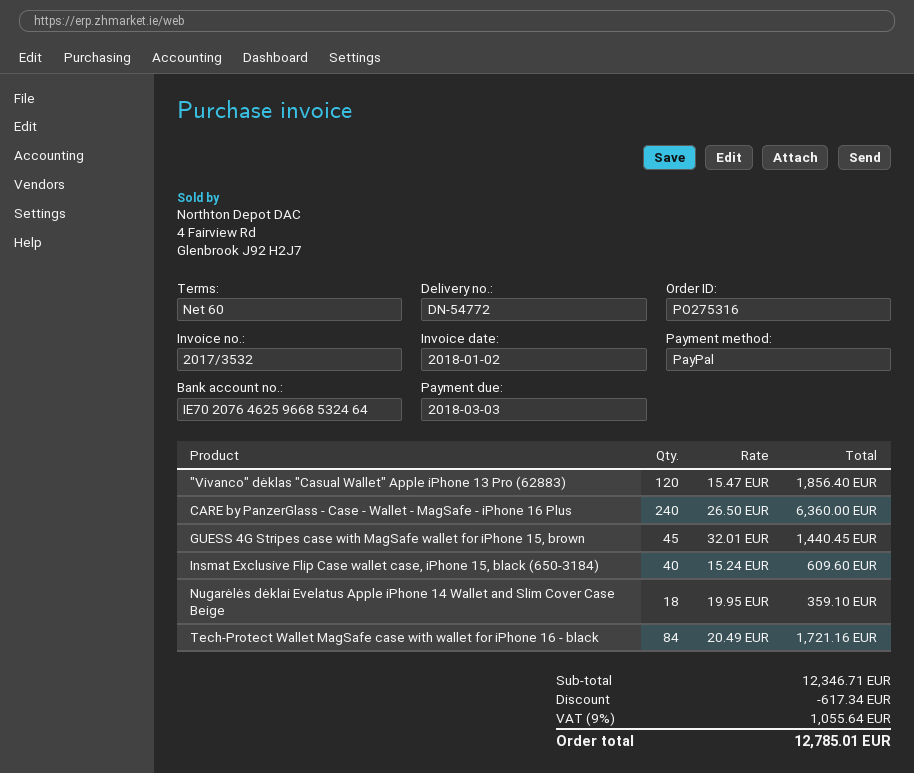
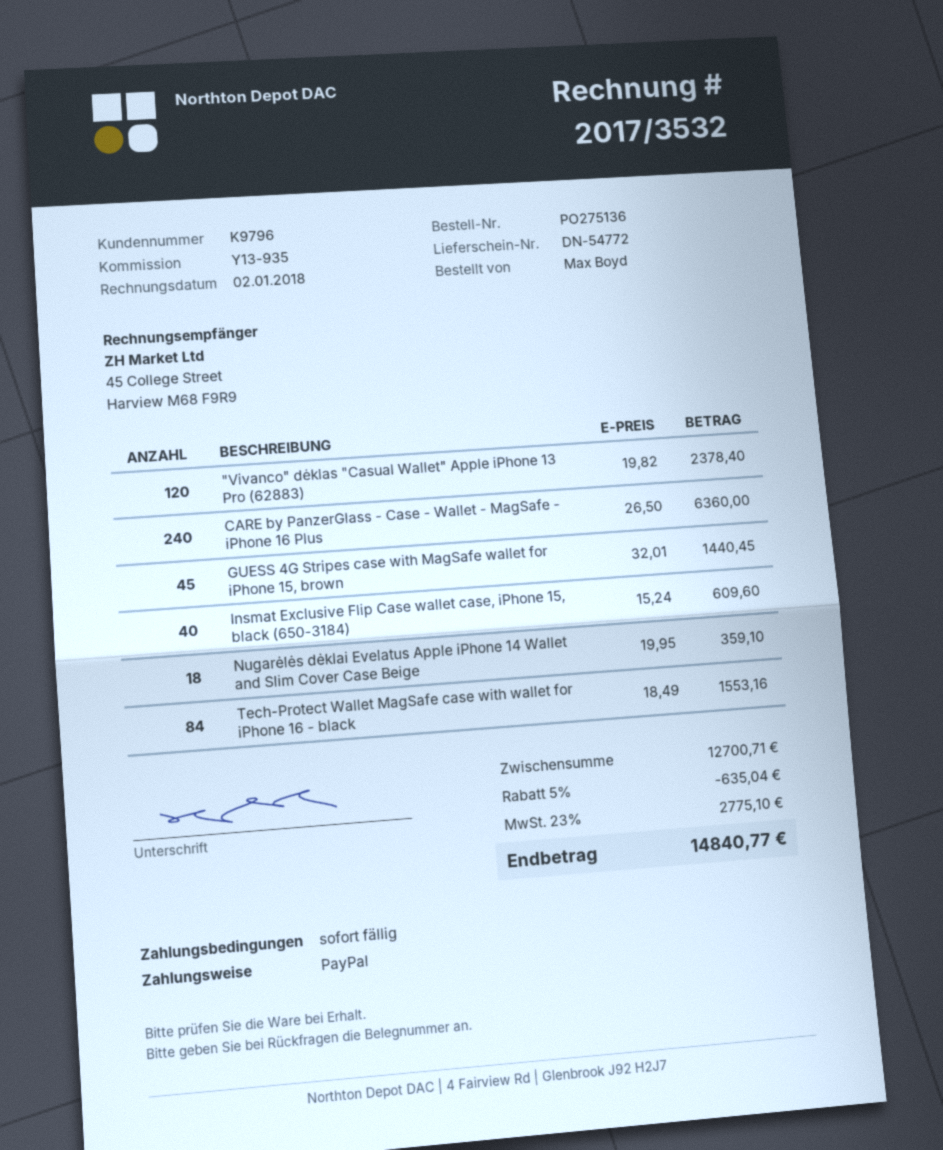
order number: PO275316 -> PO275136
payment terms: 60 days -> on receipt
"Vivanco" dėklas "Casual Wallet" Apple iPhone 13 Pro (62883): 120 x 15.47 = 1856.40 -> 120 x 19.82 = 2378.40
Tech-Protect Wallet MagSafe case with wallet for iPhone 16 - black: 84 x 20.49 = 1721.16 -> 84 x 18.49 = 1553.16
subtotal: 12346.71 -> 12700.71
discount: 617.34 -> 635.04
tax: 9% = 1055.64 -> 23% = 2775.10
total: 12785.01 -> 14840.77

